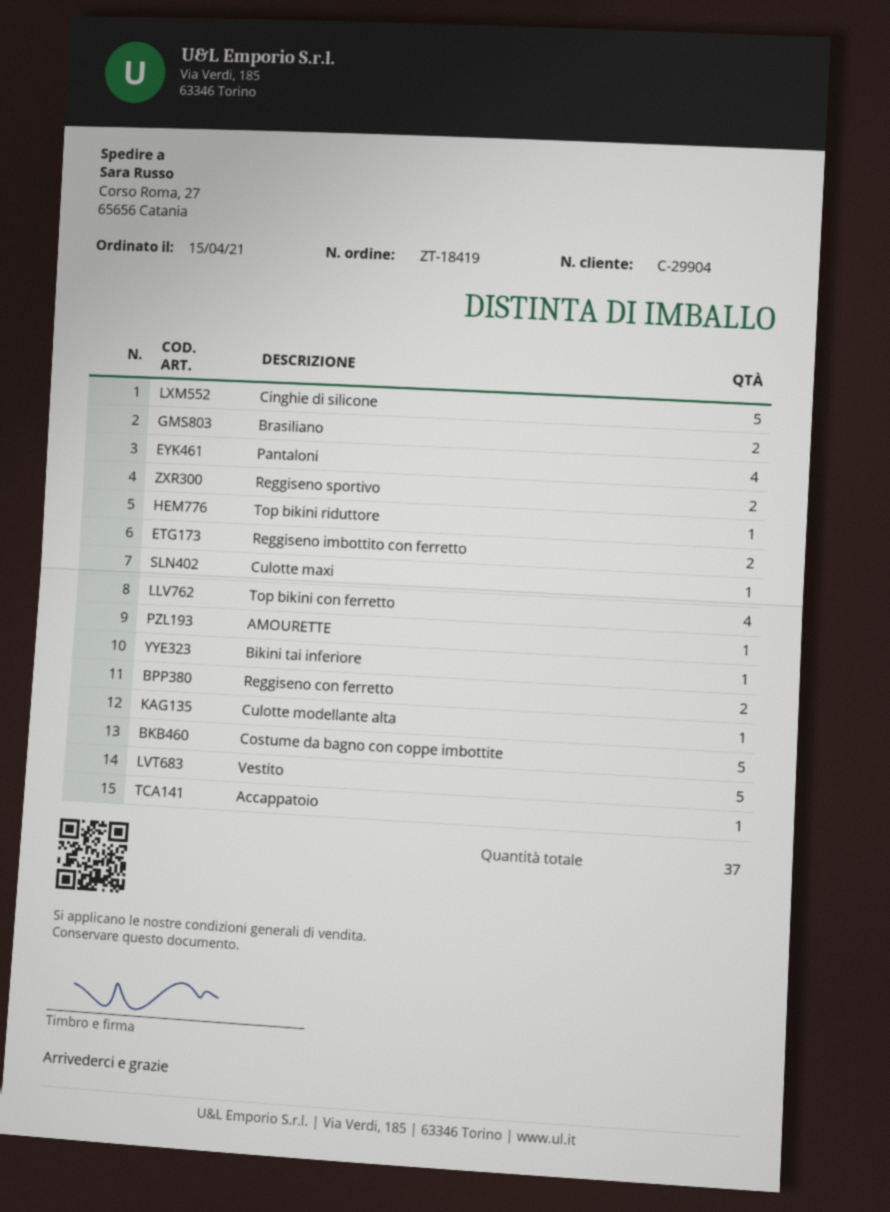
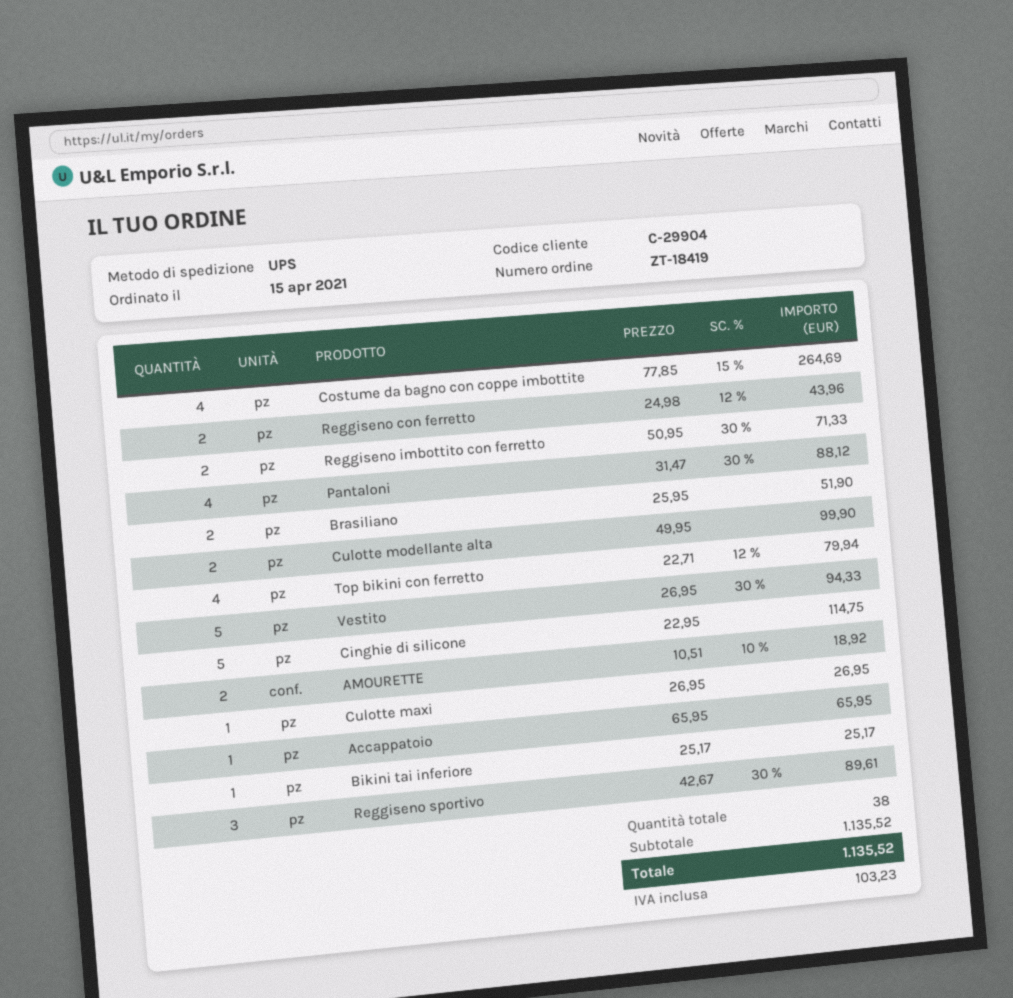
Reggiseno sportivo: 2 -> 3
Top bikini riduttore: 1 -> none
AMOURETTE: 1 -> 2
Culotte modellante alta: 1 -> 2
Costume da bagno con coppe imbottite: 5 -> 4
total quantity: 37 -> 38

